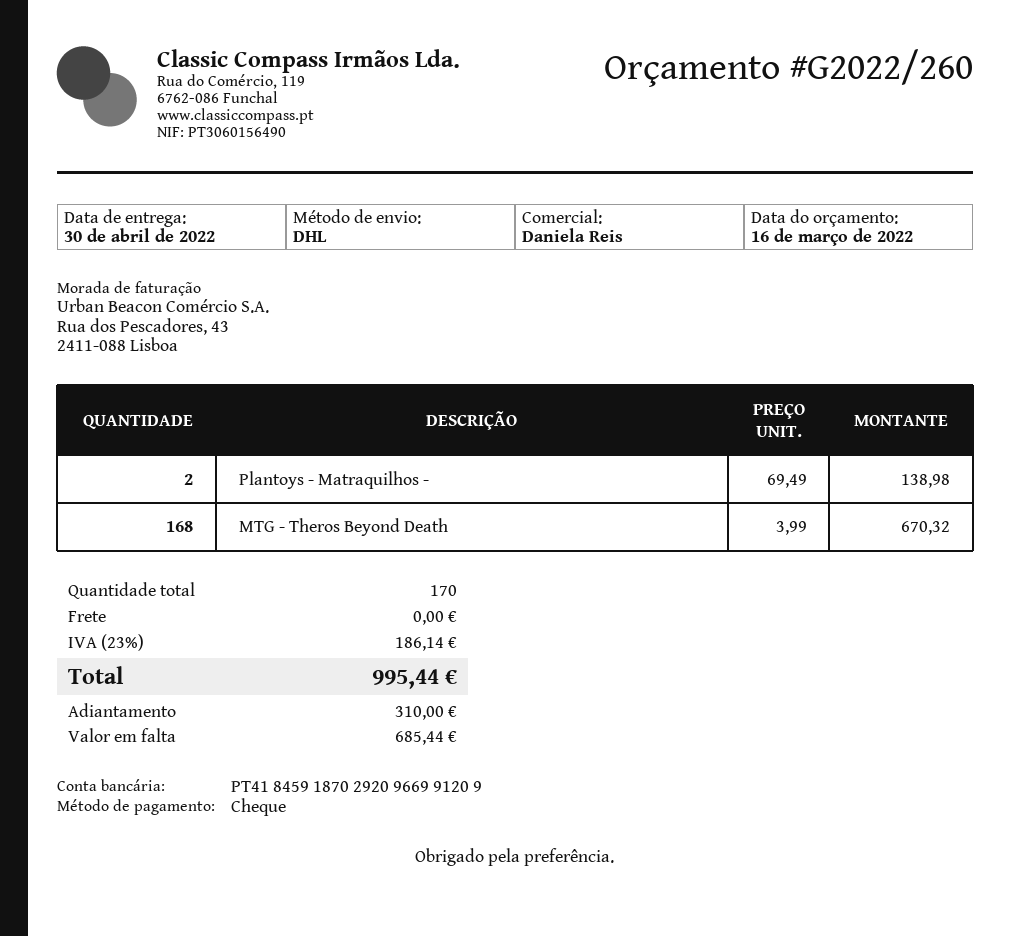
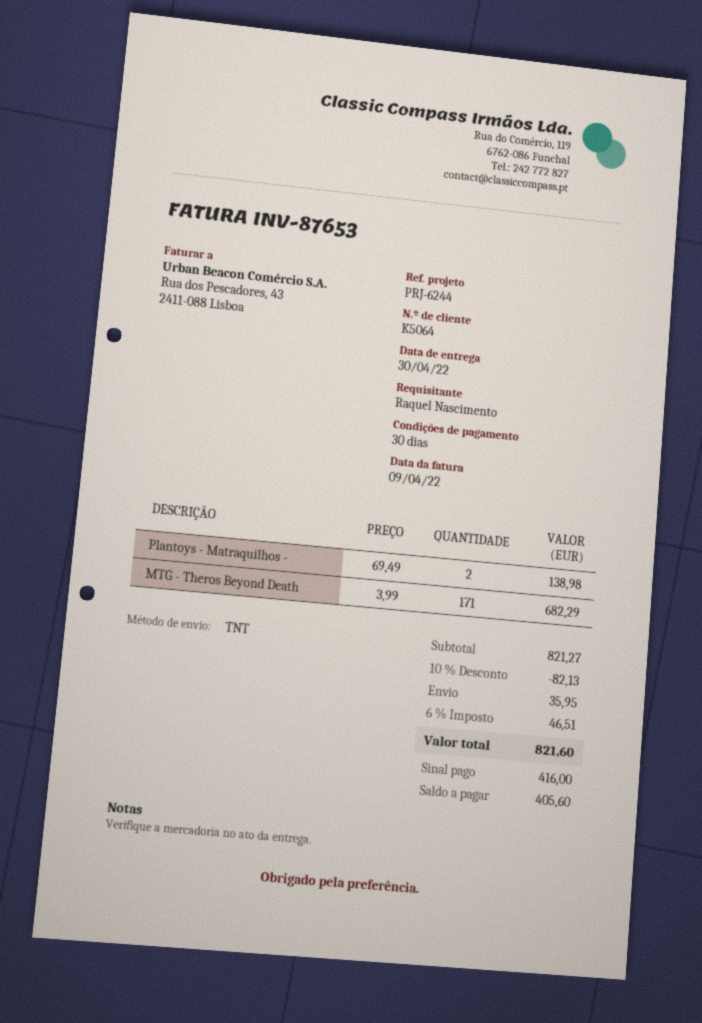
shipping method: DHL -> TNT
MTG - Theros Beyond Death: 168 x 3.99 = 670.32 -> 171 x 3.99 = 682.29
discount: none -> 10% = 82.13
shipping: 0.00 -> 35.95
tax: 23% = 186.14 -> 6% = 46.51
total: 995.44 -> 821.60
deposit: 310.00 -> 416.00
balance: 685.44 -> 405.60

